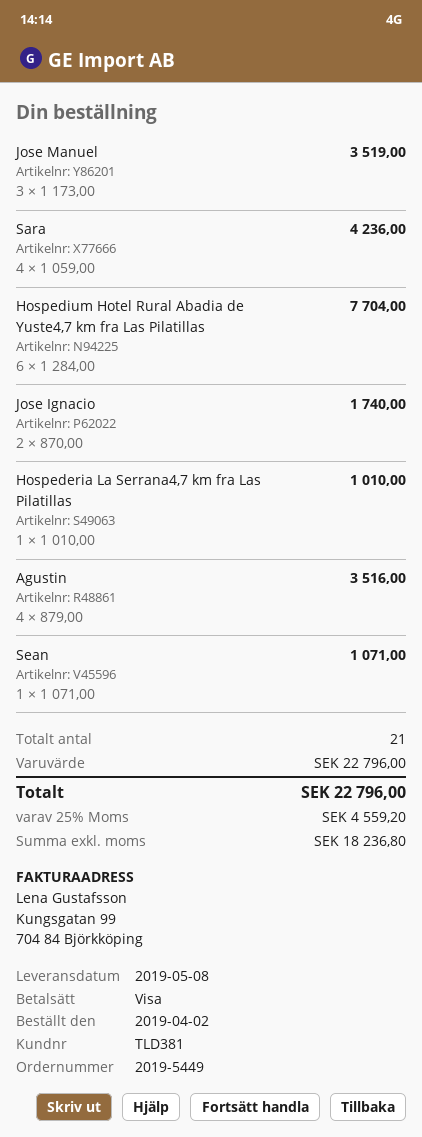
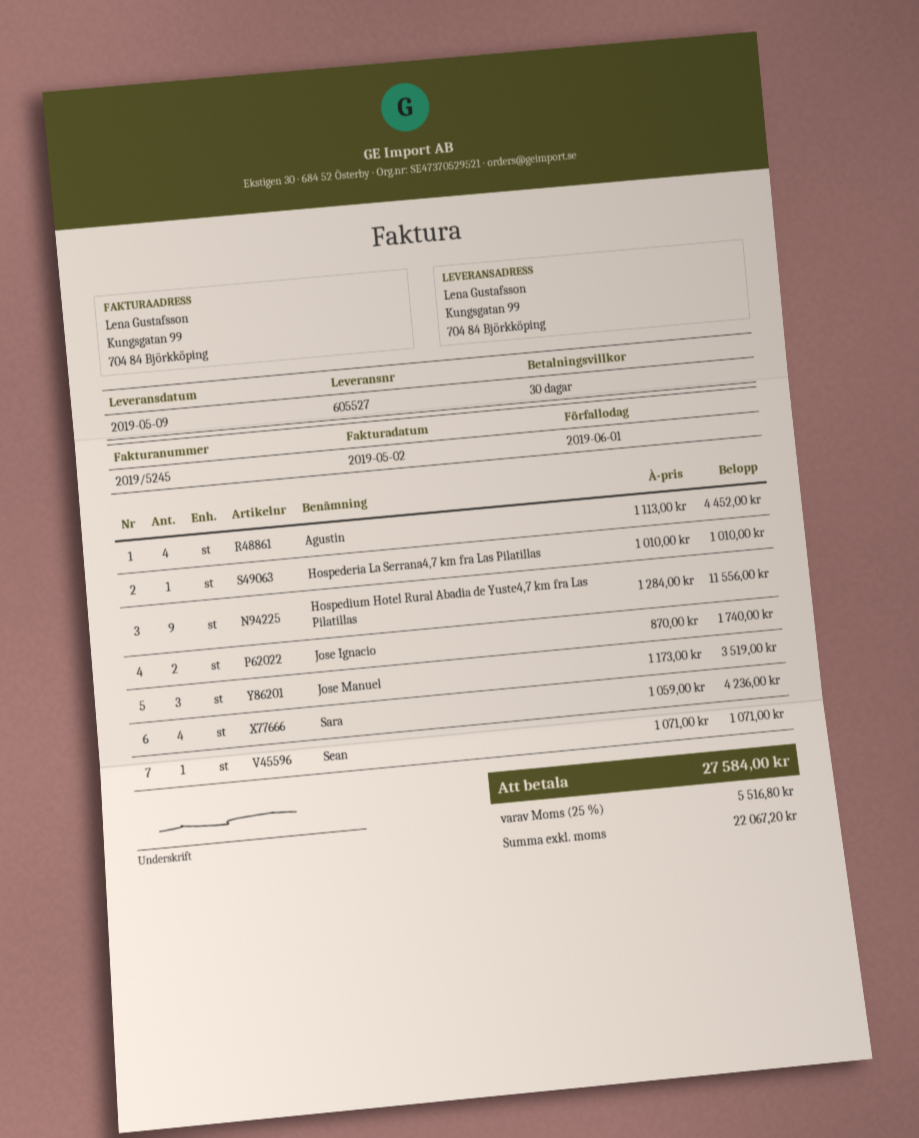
delivery date: 2019-05-08 -> 2019-05-09
Hospedium Hotel Rural Abadia de Yuste4,7 km fra Las Pilatillas: 6 x 1284.00 = 7704.00 -> 9 x 1284.00 = 11556.00
Agustin: 4 x 879.00 = 3516.00 -> 4 x 1113.00 = 4452.00
net: 18236.80 -> 22067.20
tax: 25% = 4559.20 -> 25% = 5516.80
total: 22796.00 -> 27584.00

